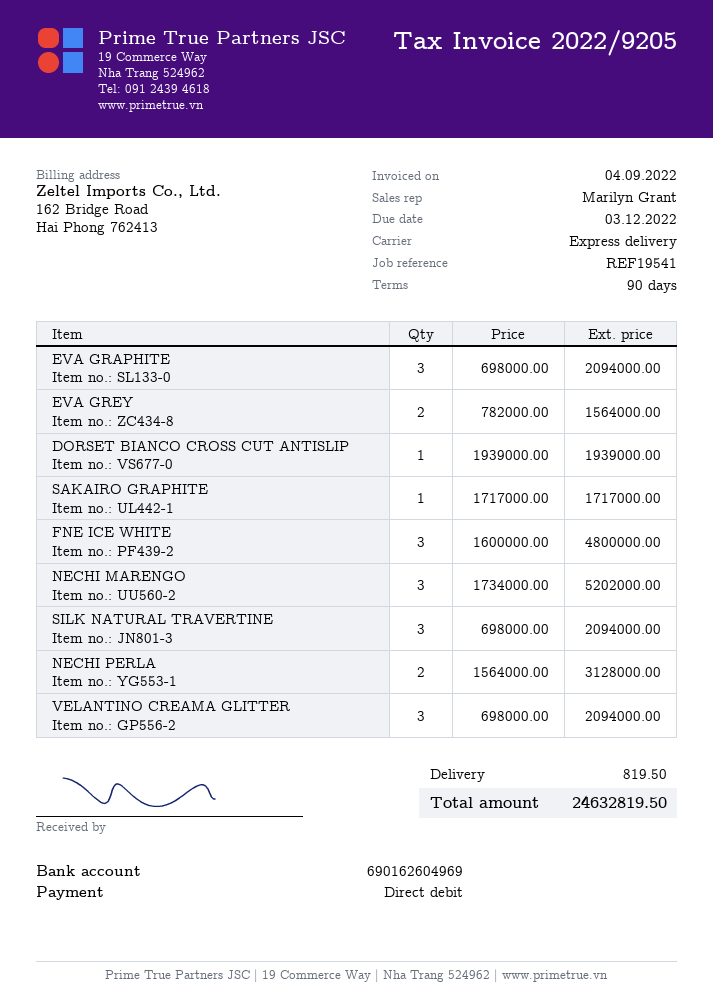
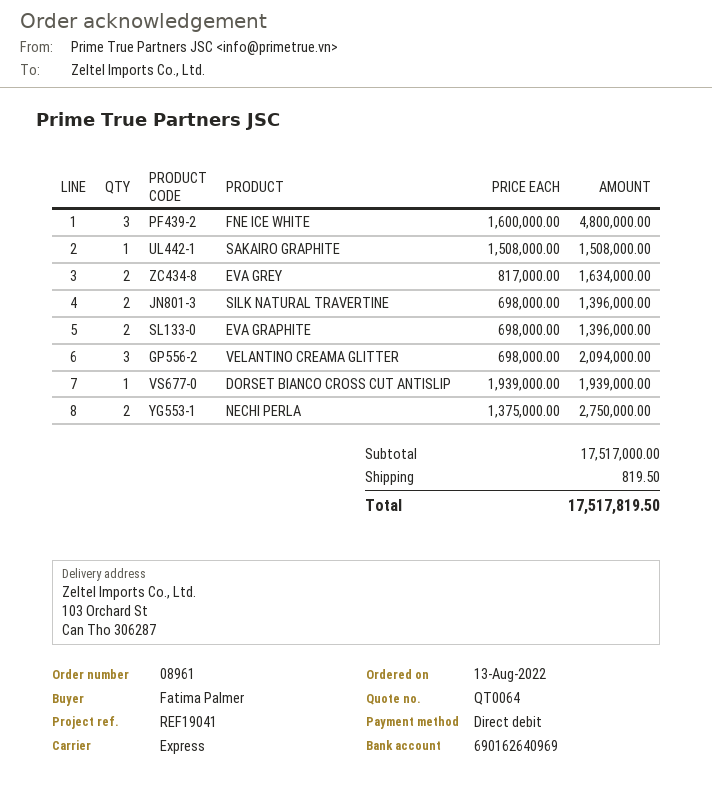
reference: REF19541 -> REF19041
bank account: 690162604969 -> 690162640969
EVA GRAPHITE: 3 x 698000.00 = 2094000.00 -> 2 x 698000.00 = 1396000.00
EVA GREY: 2 x 782000.00 = 1564000.00 -> 2 x 817000.00 = 1634000.00
SAKAIRO GRAPHITE: 1 x 1717000.00 = 1717000.00 -> 1 x 1508000.00 = 1508000.00
NECHI MARENGO: 3 x 1734000.00 = 5202000.00 -> none
SILK NATURAL TRAVERTINE: 3 x 698000.00 = 2094000.00 -> 2 x 698000.00 = 1396000.00
NECHI PERLA: 2 x 1564000.00 = 3128000.00 -> 2 x 1375000.00 = 2750000.00
total: 24632819.50 -> 17517819.50

